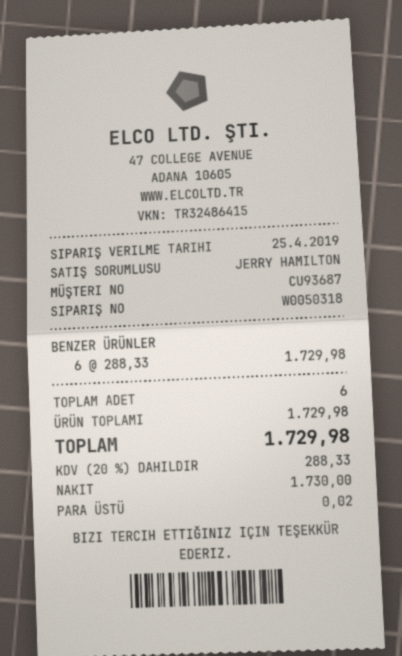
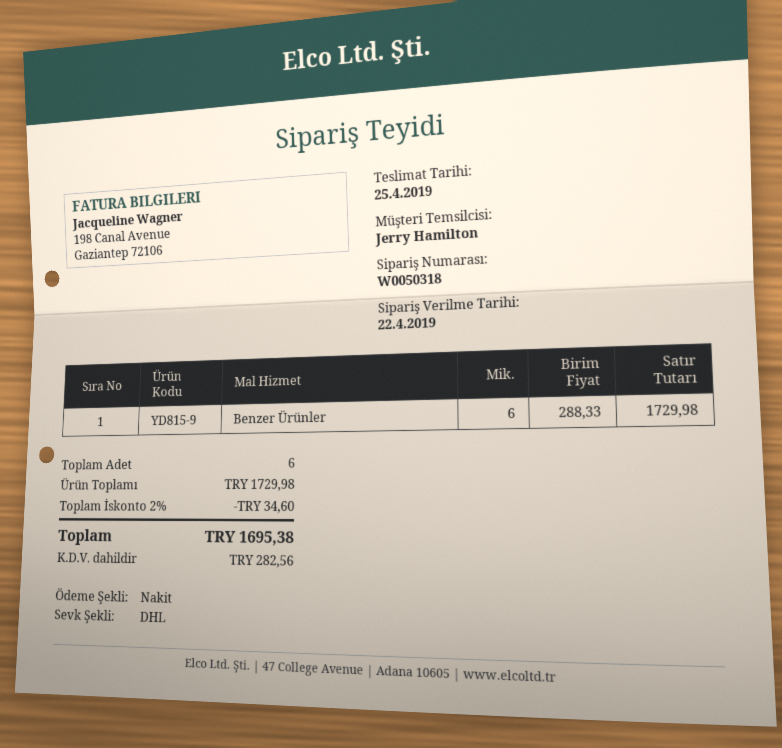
order date: 2019-04-25 -> 2019-04-22
discount: none -> 2% = 34.60
tax: 288.33 -> 282.56
total: 1729.98 -> 1695.38

